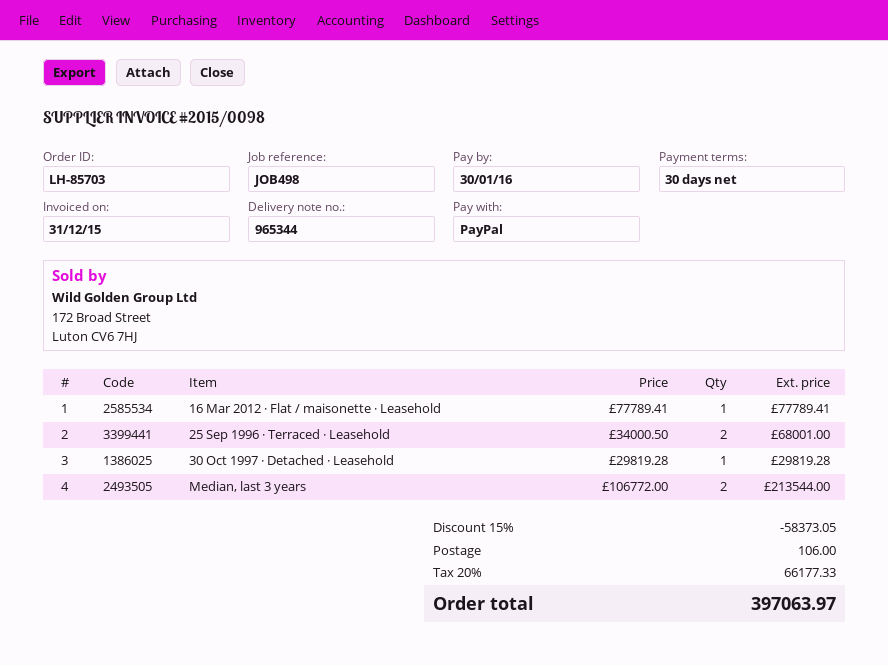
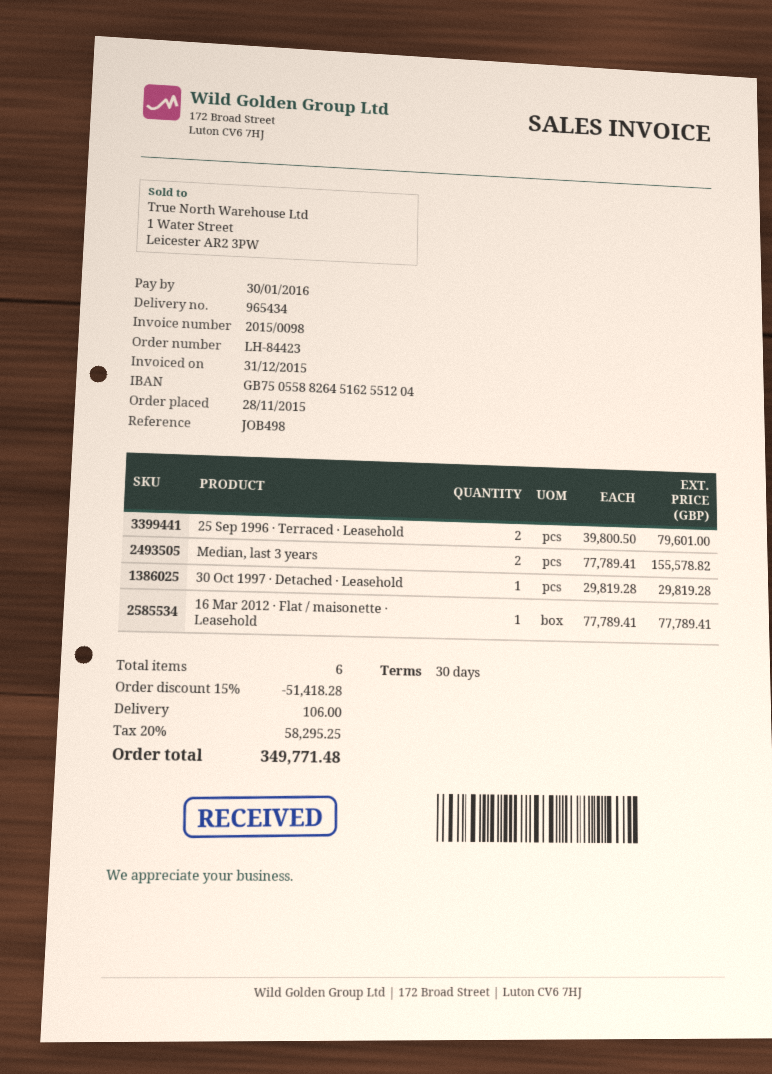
order number: LH-85703 -> LH-84423
delivery note number: 965344 -> 965434
25 Sep 1996 · Terraced · Leasehold: 2 x 34000.50 = 68001.00 -> 2 x 39800.50 = 79601.00
Median, last 3 years: 2 x 106772.00 = 213544.00 -> 2 x 77789.41 = 155578.82
discount: 15% = 58373.05 -> 15% = 51418.28
tax: 20% = 66177.33 -> 20% = 58295.25
total: 397063.97 -> 349771.48

